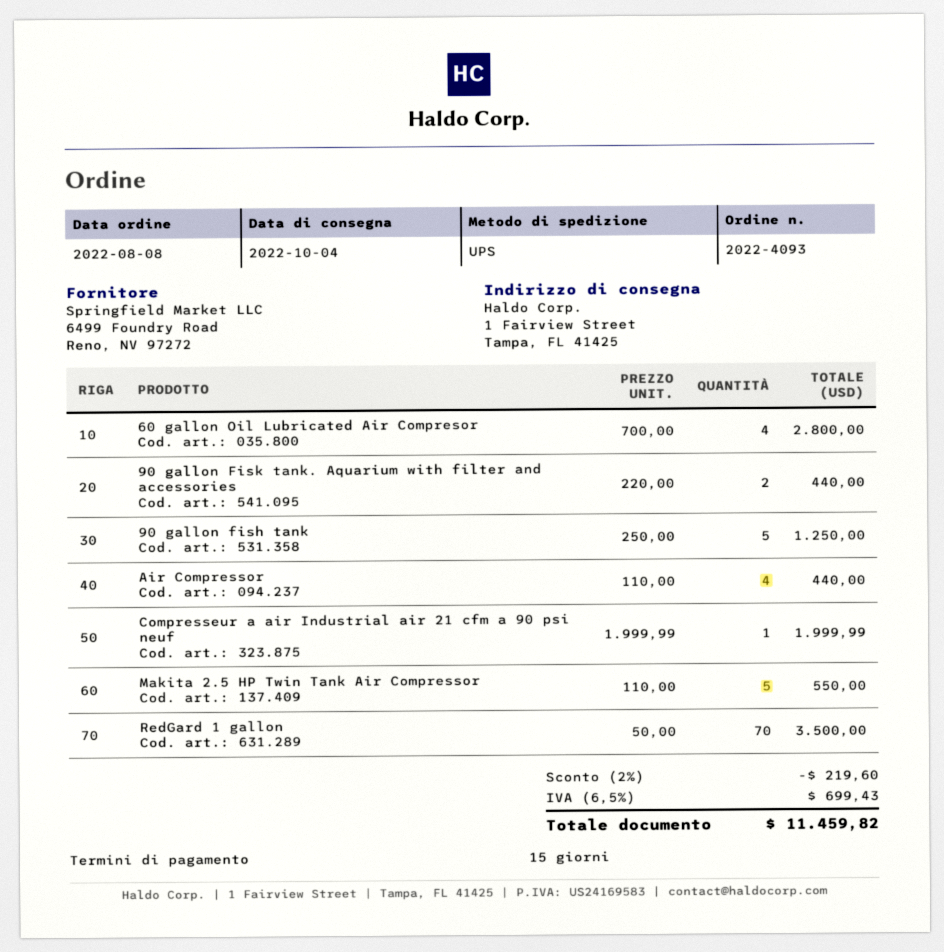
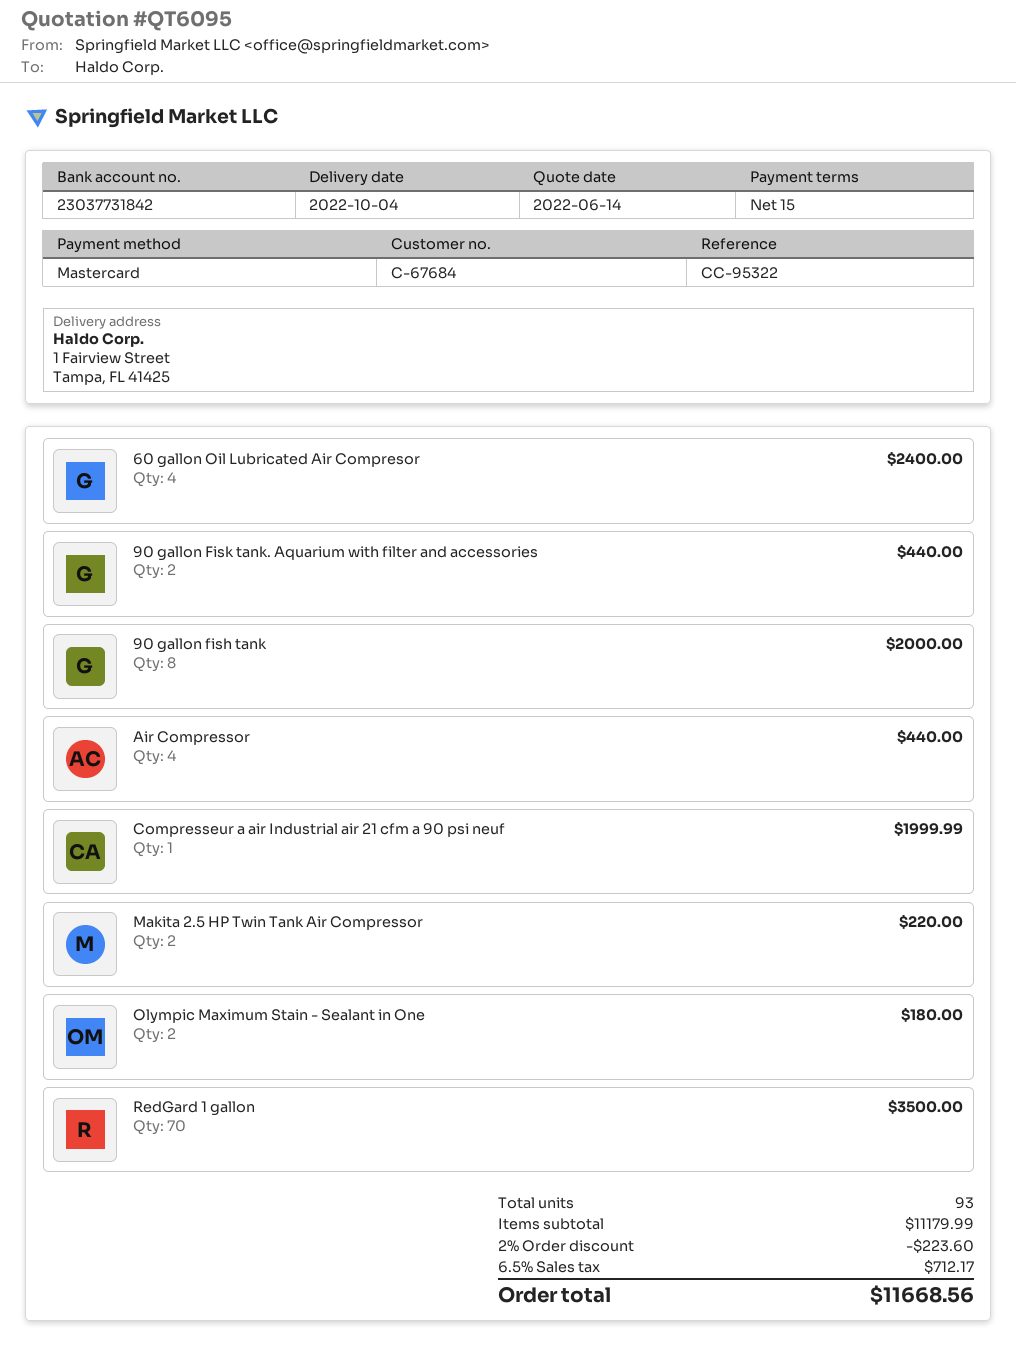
60 gallon Oil Lubricated Air Compresor: 4 for 2800.00 -> 4 for 2400.00
90 gallon fish tank: 5 for 1250.00 -> 8 for 2000.00
Makita 2.5 HP Twin Tank Air Compressor: 5 for 550.00 -> 2 for 220.00
Olympic Maximum Stain - Sealant in One: none -> 2 for 180.00
discount: 2% = 219.60 -> 2% = 223.60
tax: 6.5% = 699.43 -> 6.5% = 712.17
total: 11459.82 -> 11668.56

